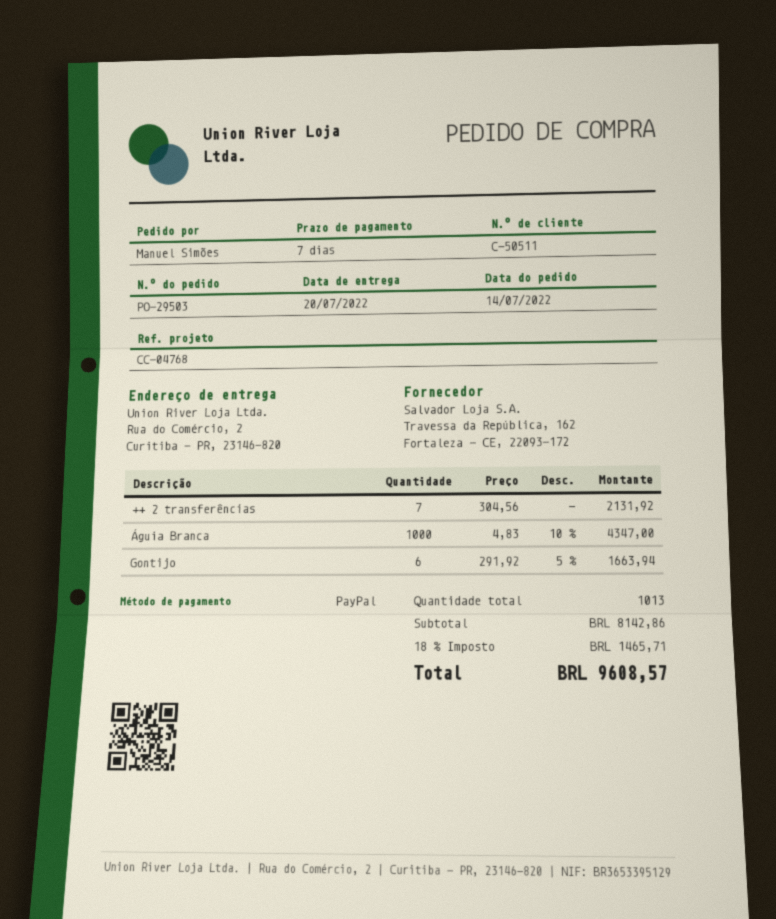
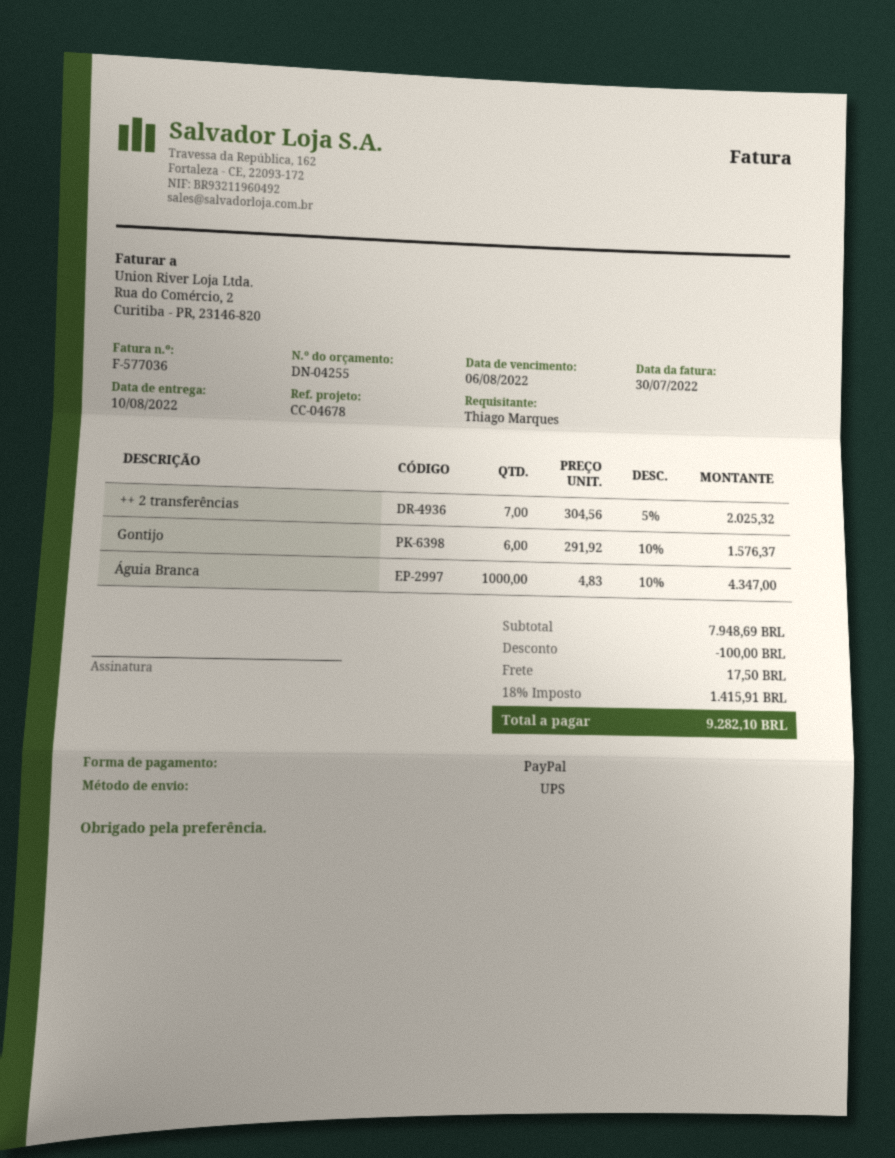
delivery date: 2022-07-20 -> 2022-08-10
reference: CC-04768 -> CC-04678
ordered by: Manuel Simões -> Thiago Marques
++ 2 transferências: 7 x 304.56 = 2131.92 -> 7 x 304.56 - 5% = 2025.32
Gontijo: 6 x 291.92 - 5% = 1663.94 -> 6 x 291.92 - 10% = 1576.37
subtotal: 8142.86 -> 7948.69
discount: none -> 100.00
shipping: none -> 17.50
tax: 18% = 1465.71 -> 18% = 1415.91
total: 9608.57 -> 9282.10

